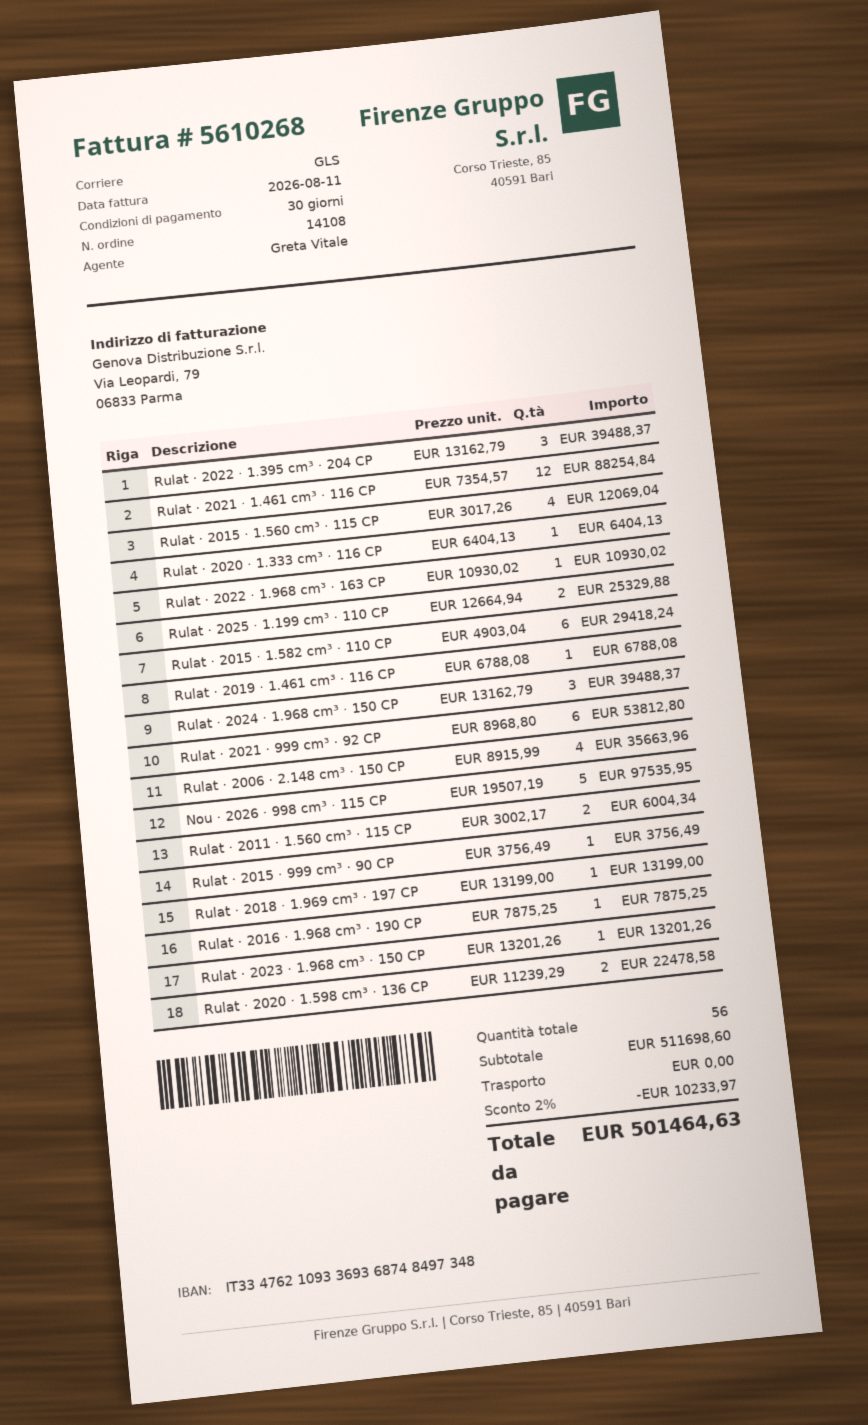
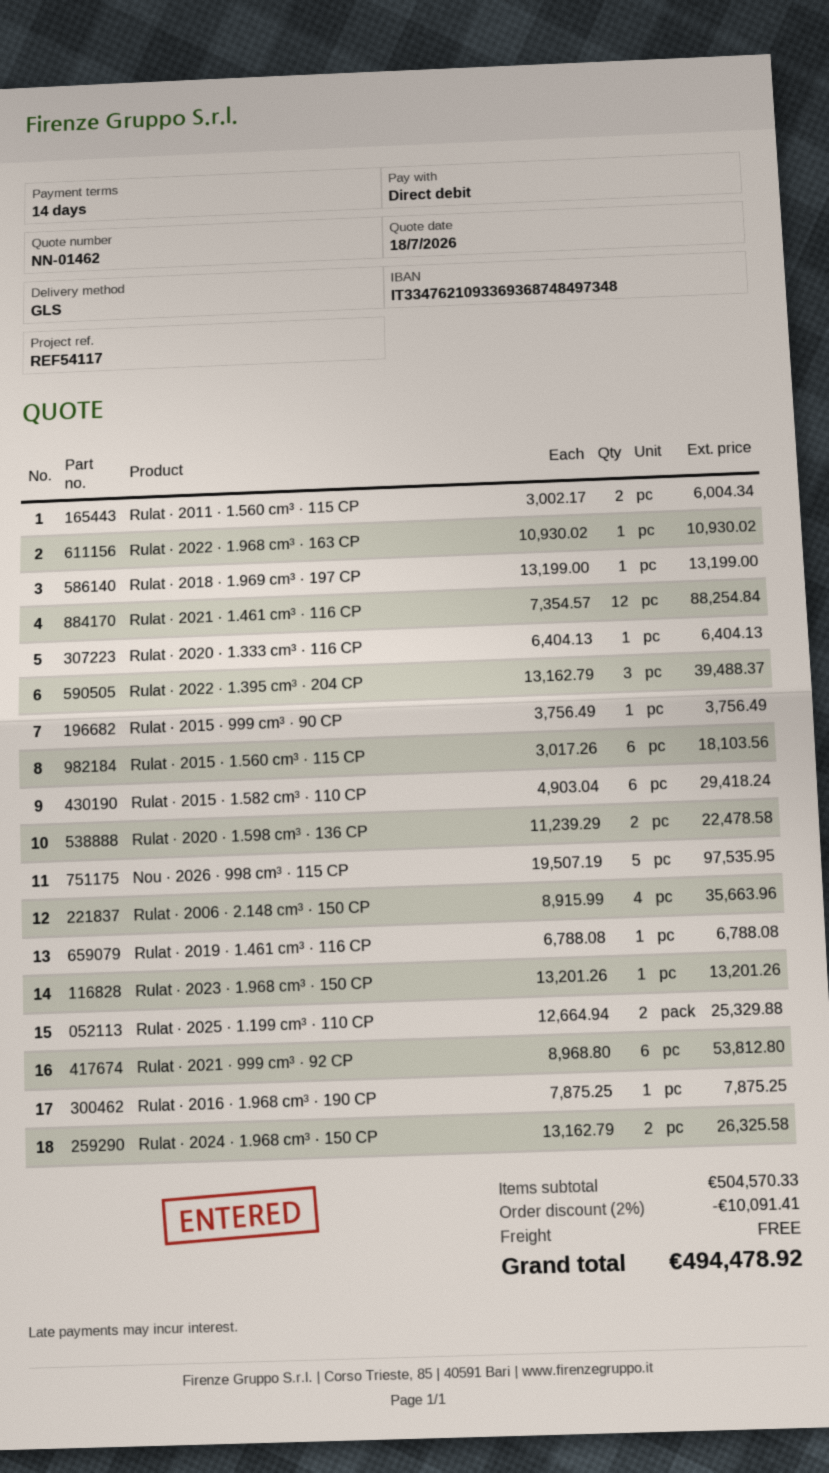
payment terms: 30 days -> 14 days
Rulat · 2015 · 1.560 cm³ · 115 CP: 4 x 3017.26 = 12069.04 -> 6 x 3017.26 = 18103.56
Rulat · 2024 · 1.968 cm³ · 150 CP: 3 x 13162.79 = 39488.37 -> 2 x 13162.79 = 26325.58
subtotal: 511698.60 -> 504570.33
discount: 2% = 10233.97 -> 2% = 10091.41
total: 501464.63 -> 494478.92

